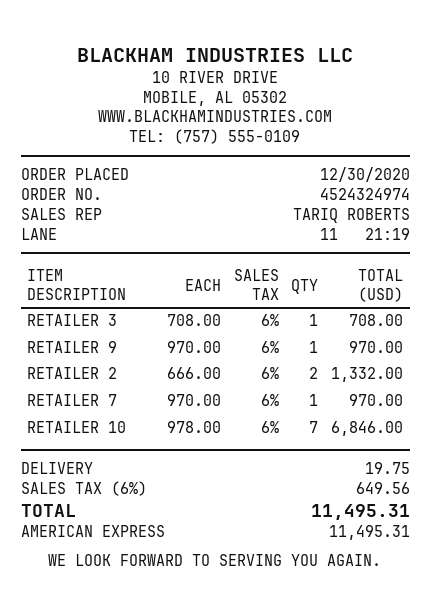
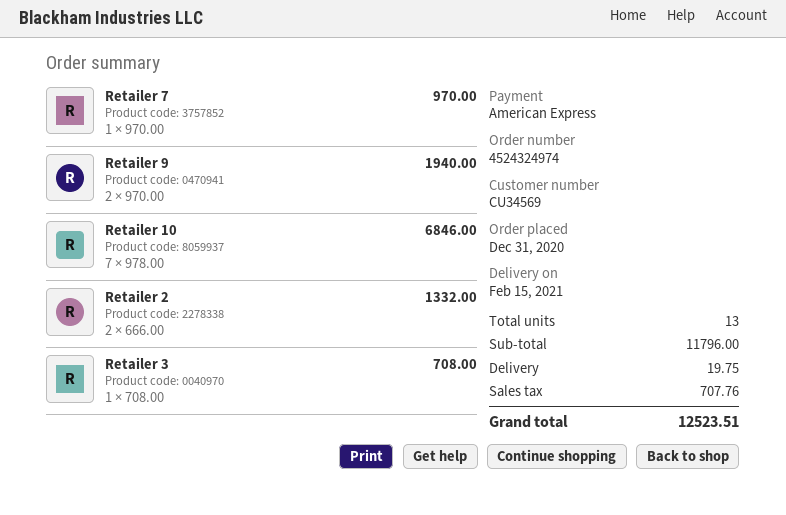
order date: 2020-12-30 -> 2020-12-31
RETAILER 9: 1 x 970.00 = 970.00 -> 2 x 970.00 = 1940.00
tax: 649.56 -> 707.76
total: 11495.31 -> 12523.51

